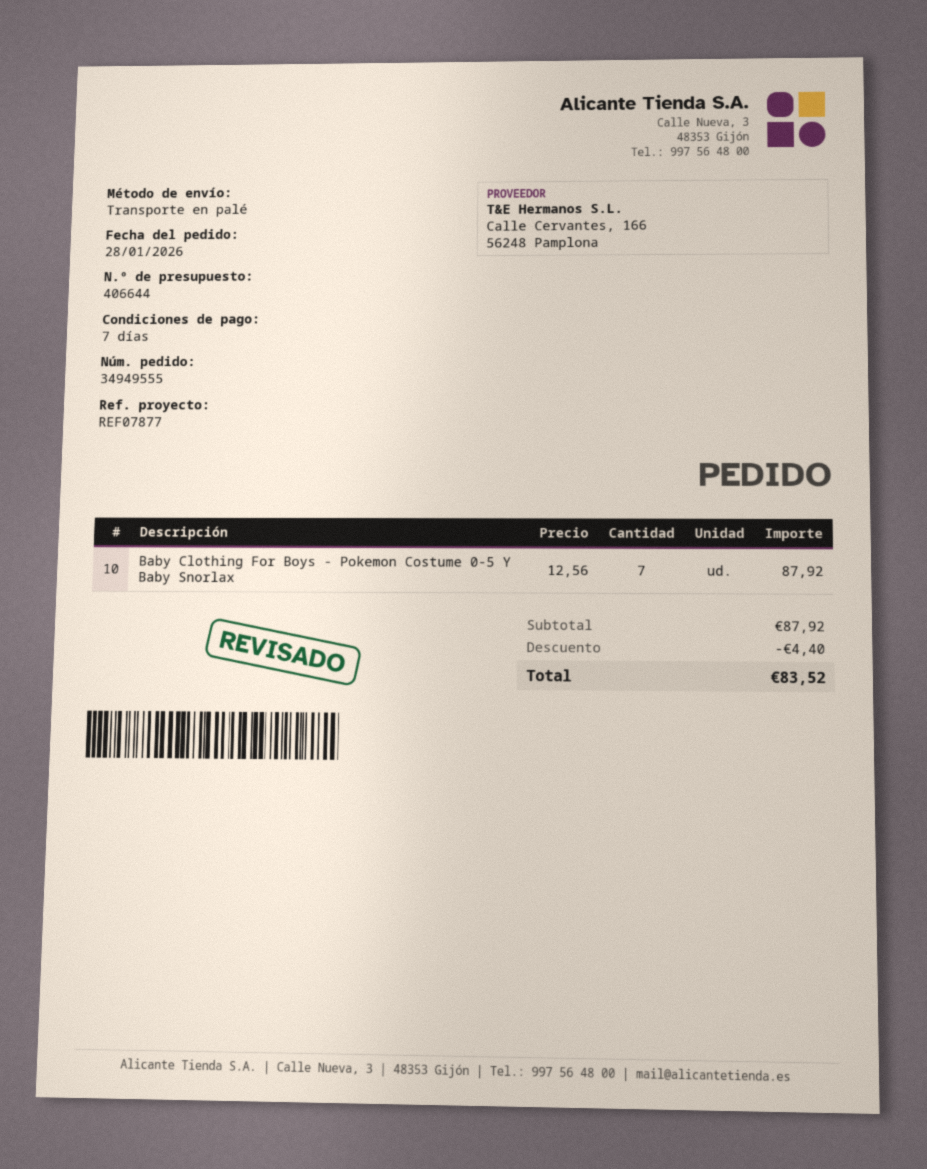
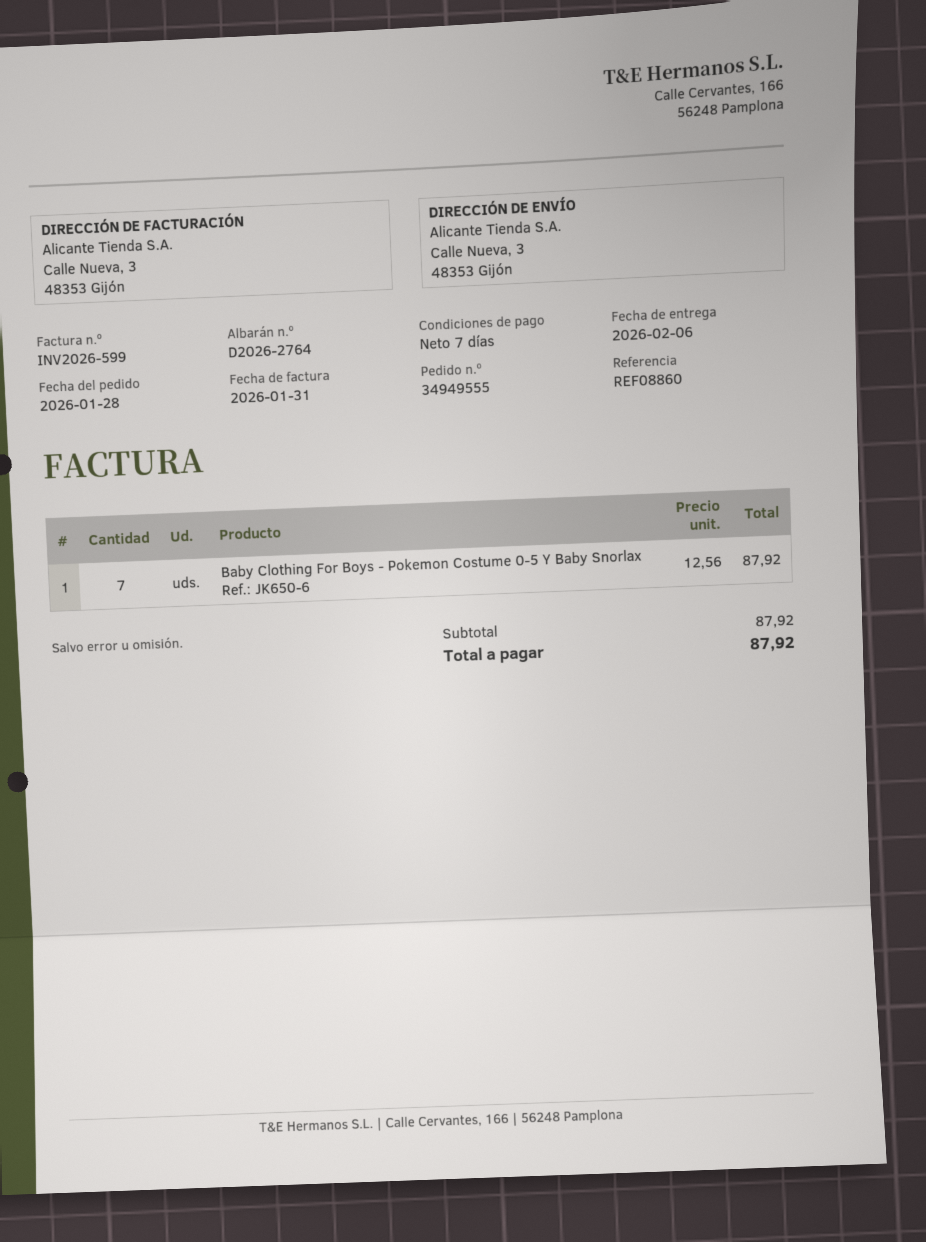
reference: REF07877 -> REF08860
discount: 4.40 -> none
total: 83.52 -> 87.92

